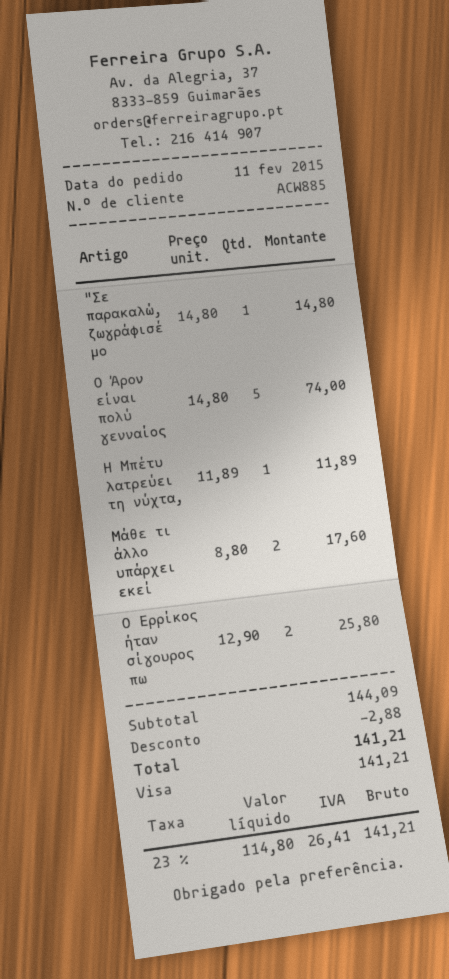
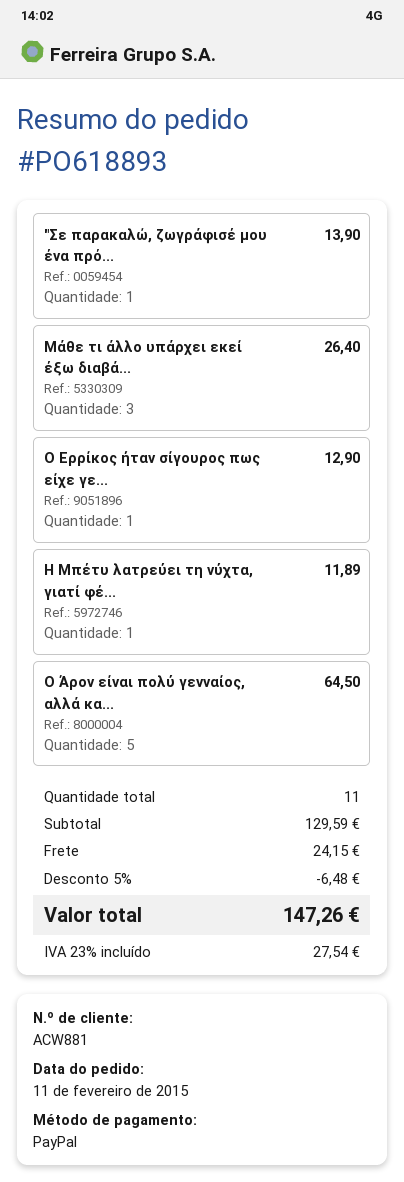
customer number: ACW885 -> ACW881
payment method: Visa -> PayPal
"Σε παρακαλώ, ζωγράφισέ μο: 1 for 14.80 -> 1 for 13.90
Ο Άρον είναι πολύ γενναίος: 5 for 74.00 -> 5 for 64.50
Μάθε τι άλλο υπάρχει εκεί: 2 for 17.60 -> 3 for 26.40
Ο Ερρίκος ήταν σίγουρος πω: 2 for 25.80 -> 1 for 12.90
subtotal: 144.09 -> 129.59
discount: 2.88 -> 6.48
shipping: none -> 24.15
tax: 23% = 26.41 -> 23% = 27.54
total: 141.21 -> 147.26

